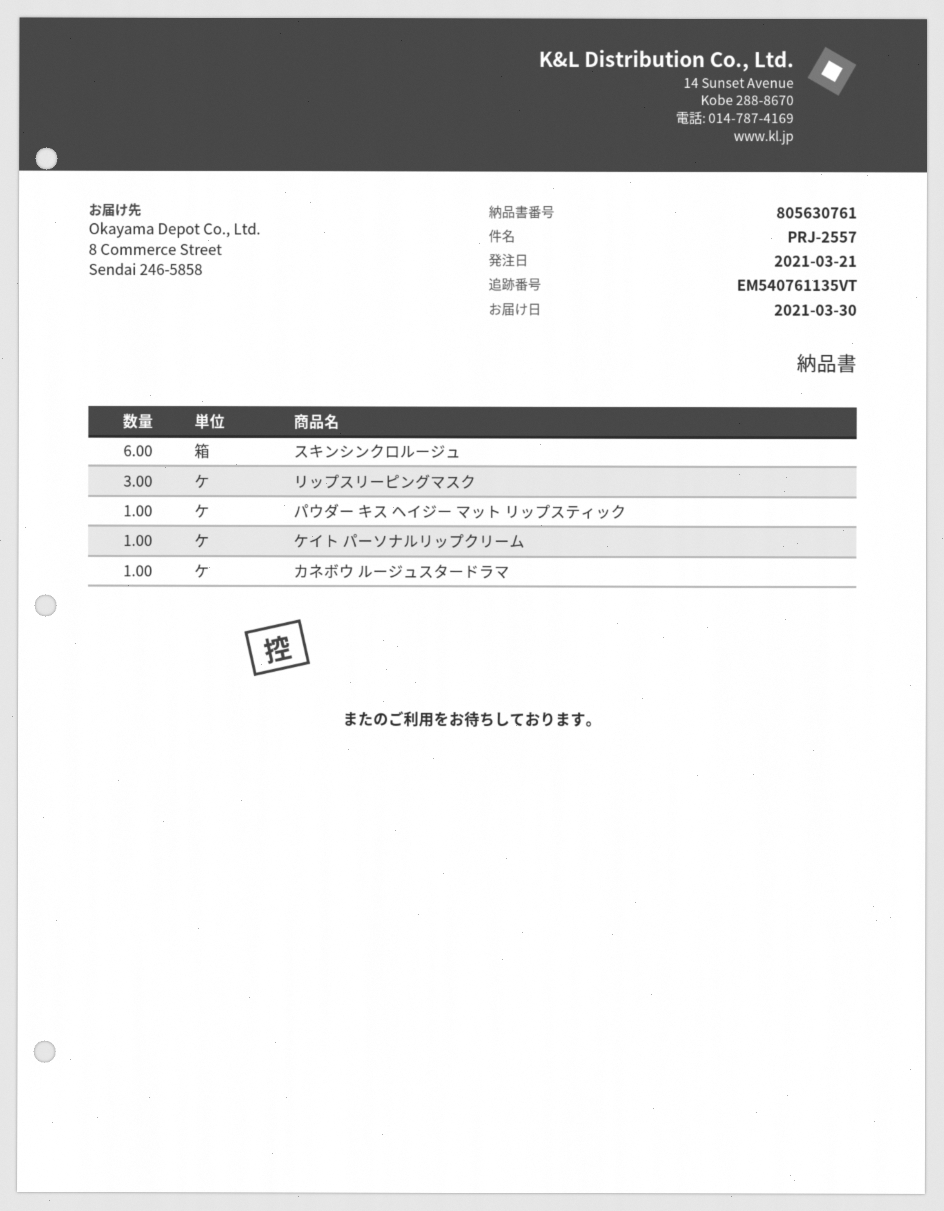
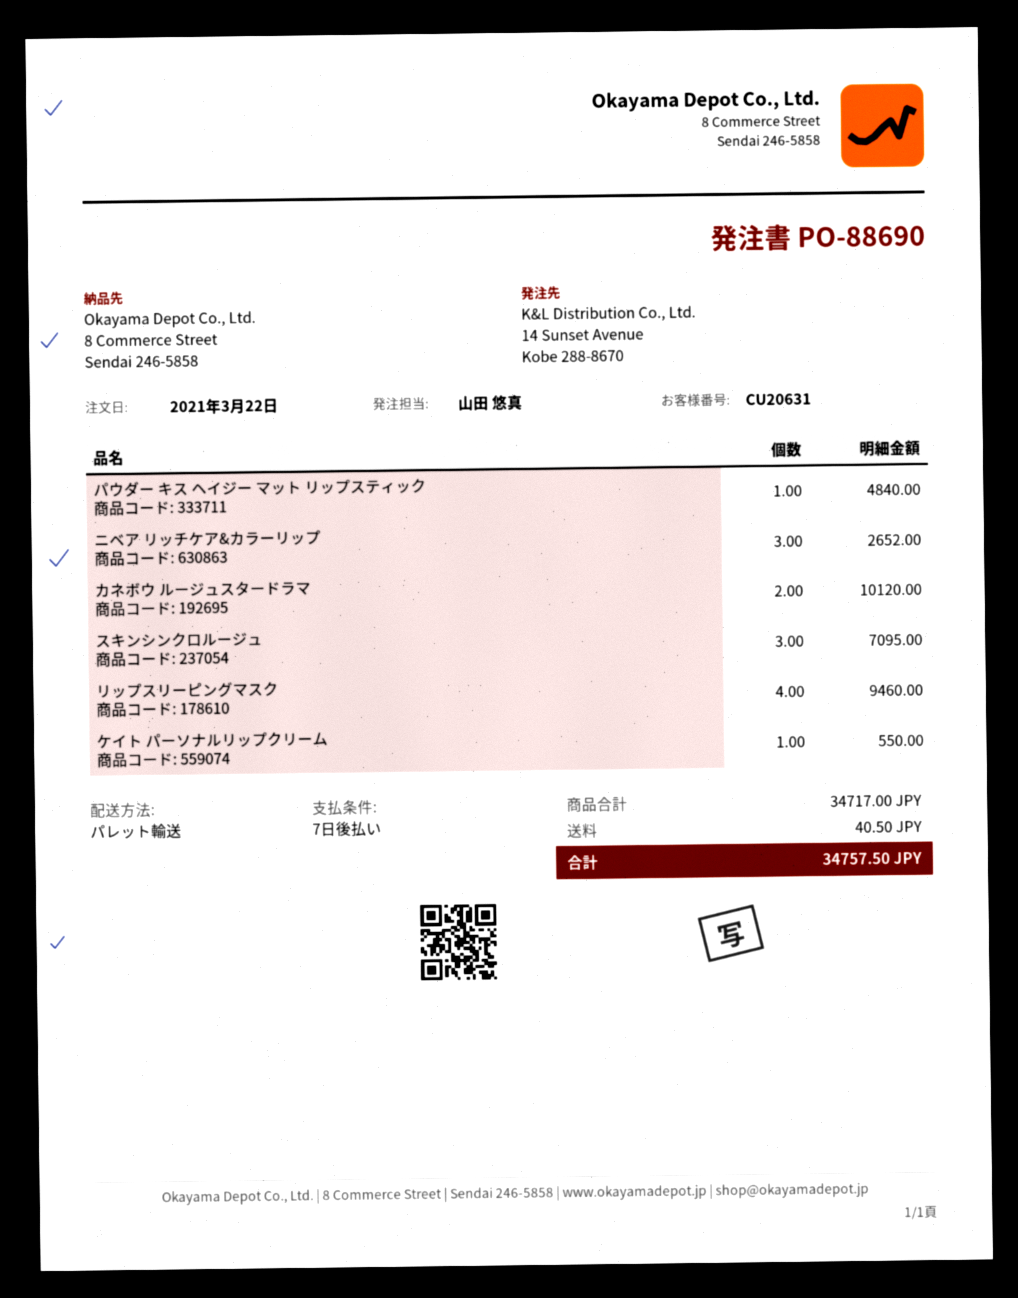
order date: 2021-03-21 -> 2021-03-22
スキンシンクロルージュ: 6 -> 3
リップスリーピングマスク: 3 -> 4
カネボウ ルージュスタードラマ: 1 -> 2
ニベア リッチケア&カラーリップ: none -> 3

